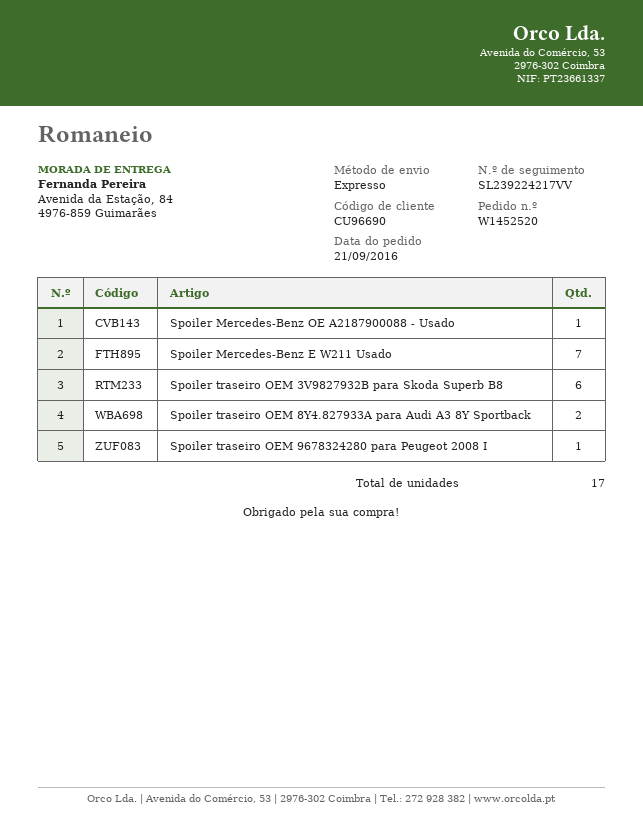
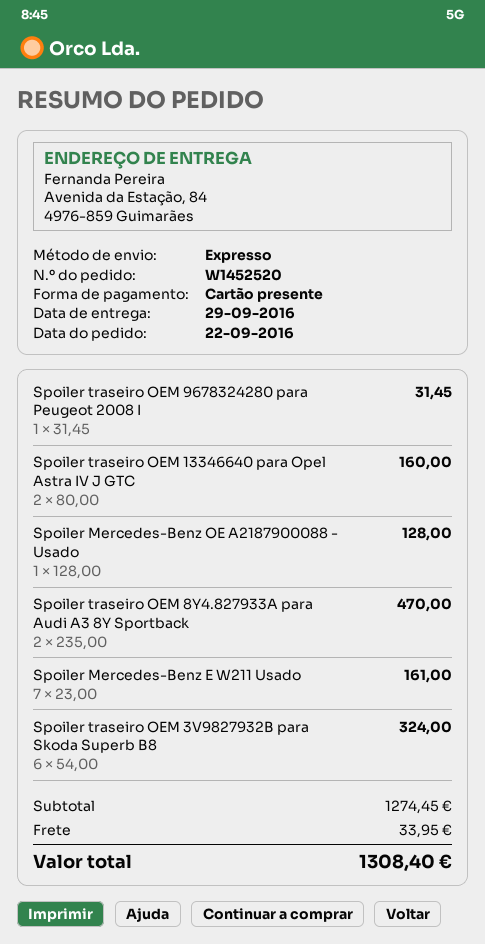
order date: 2016-09-21 -> 2016-09-22
Spoiler traseiro OEM 13346640 para Opel Astra IV J GTC: none -> 2

